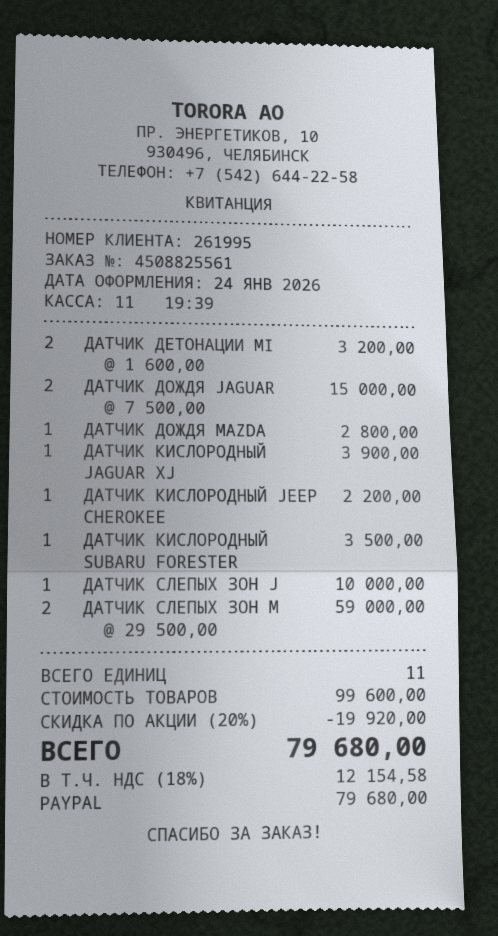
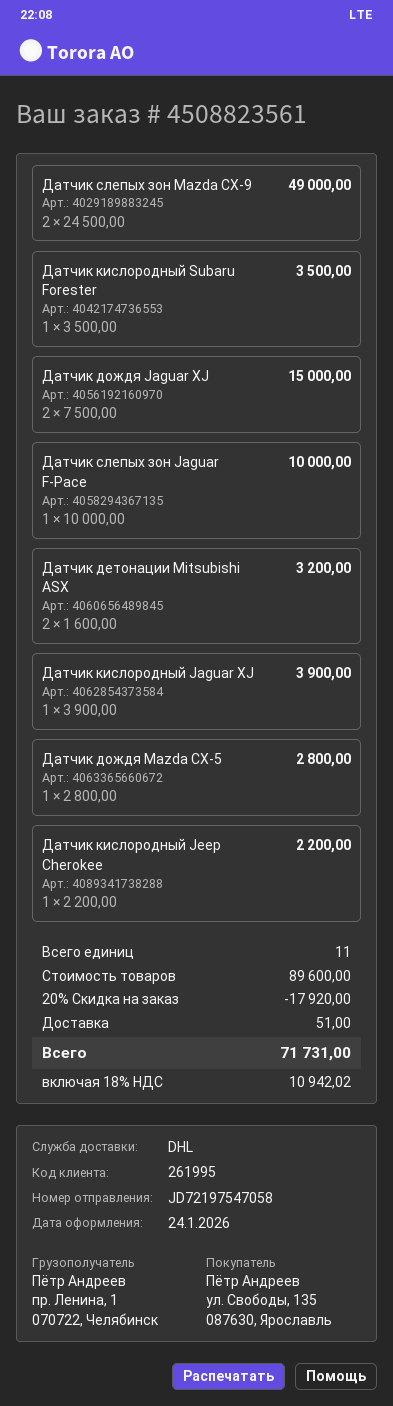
order number: 4508825561 -> 4508823561
ДАТЧИК СЛЕПЫХ ЗОН M: 2 x 29500.00 = 59000.00 -> 2 x 24500.00 = 49000.00
subtotal: 99600.00 -> 89600.00
discount: 20% = 19920.00 -> 20% = 17920.00
shipping: none -> 51.00
tax: 18% = 12154.58 -> 18% = 10942.02
total: 79680.00 -> 71731.00

